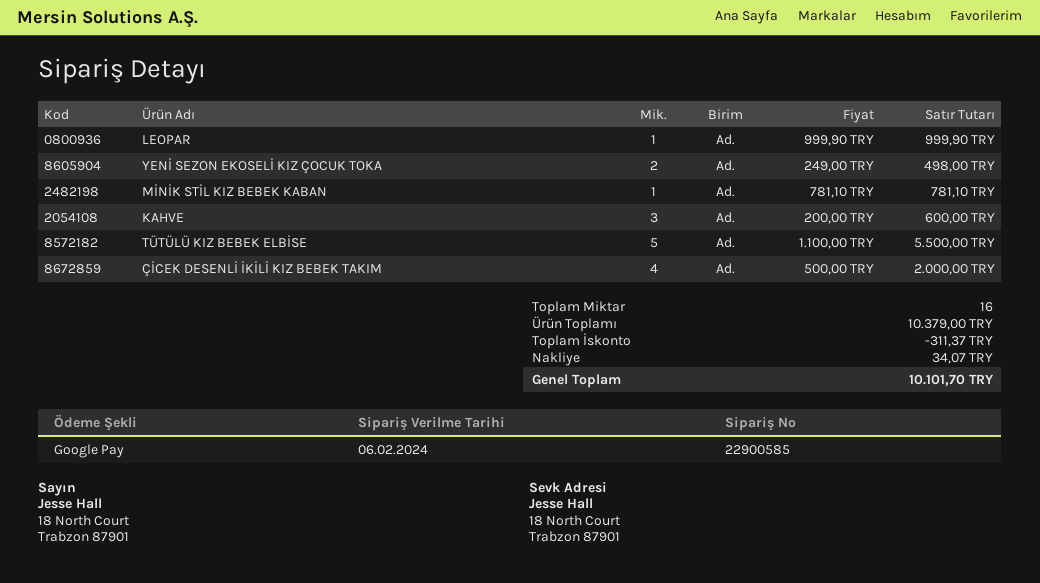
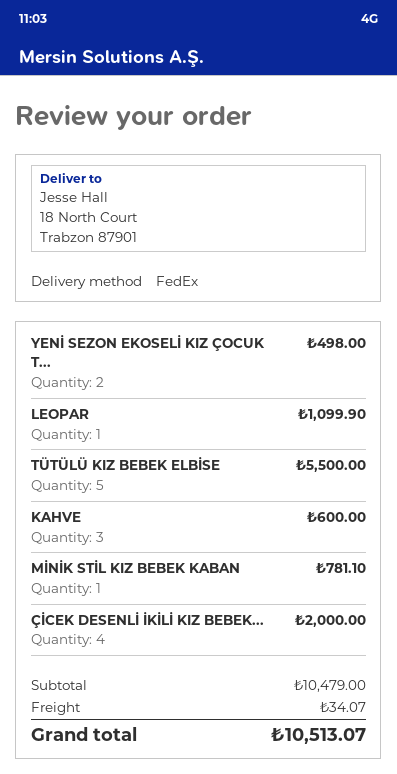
LEOPAR: 1 for 999.90 -> 1 for 1099.90
subtotal: 10379.00 -> 10479.00
discount: 311.37 -> none
total: 10101.70 -> 10513.07

